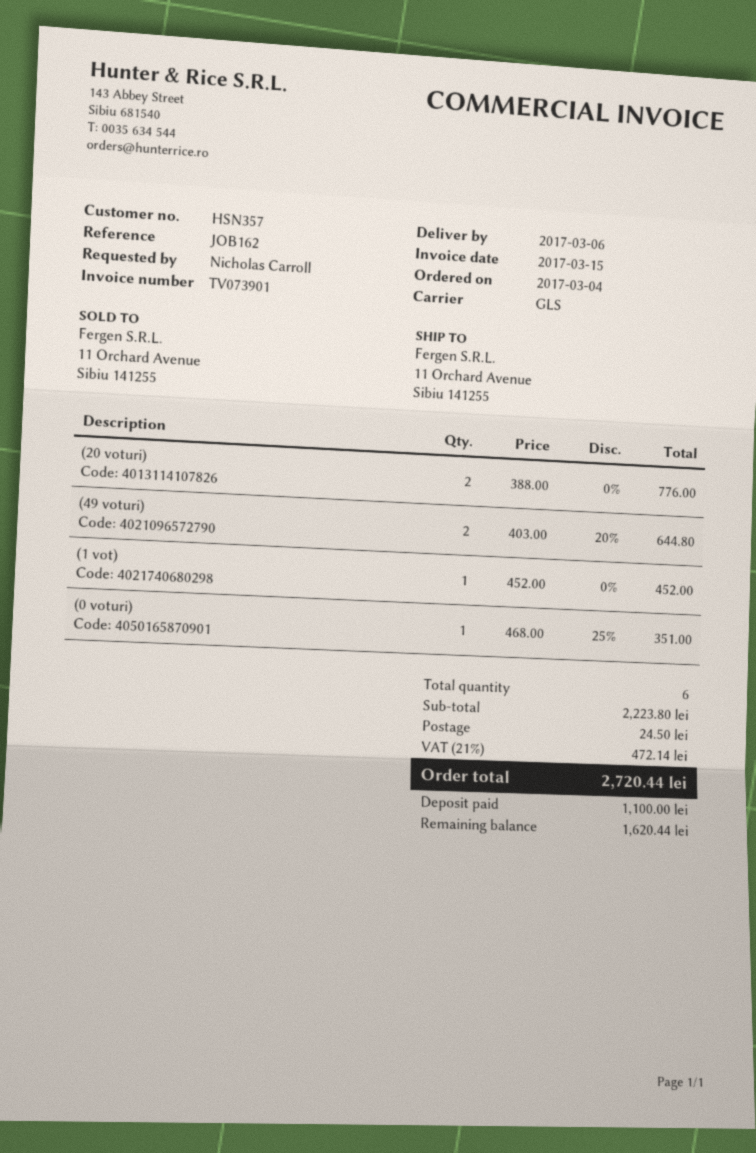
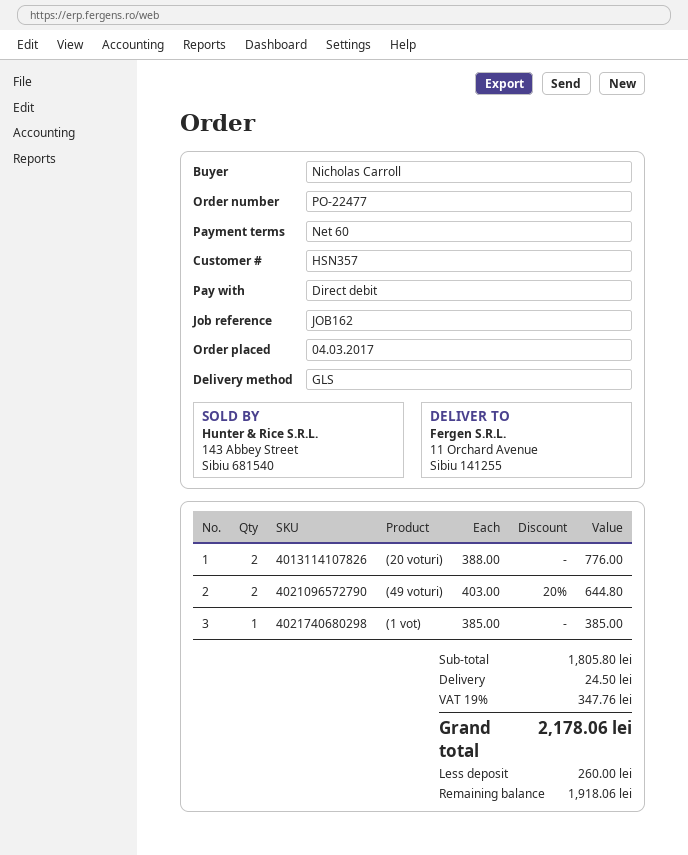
(1 vot): 1 x 452.00 = 452.00 -> 1 x 385.00 = 385.00
(0 voturi): 1 x 468.00 - 25% = 351.00 -> none
subtotal: 2223.80 -> 1805.80
tax: 21% = 472.14 -> 19% = 347.76
total: 2720.44 -> 2178.06
deposit: 1100.00 -> 260.00
balance: 1620.44 -> 1918.06

